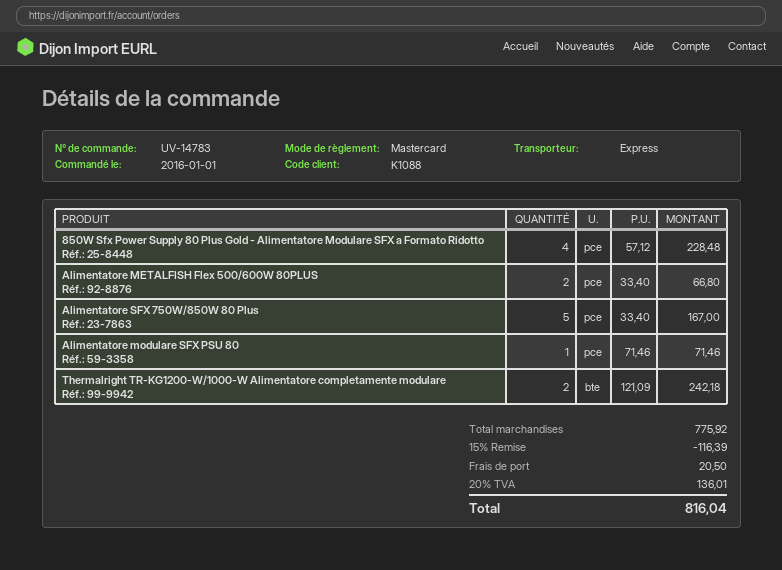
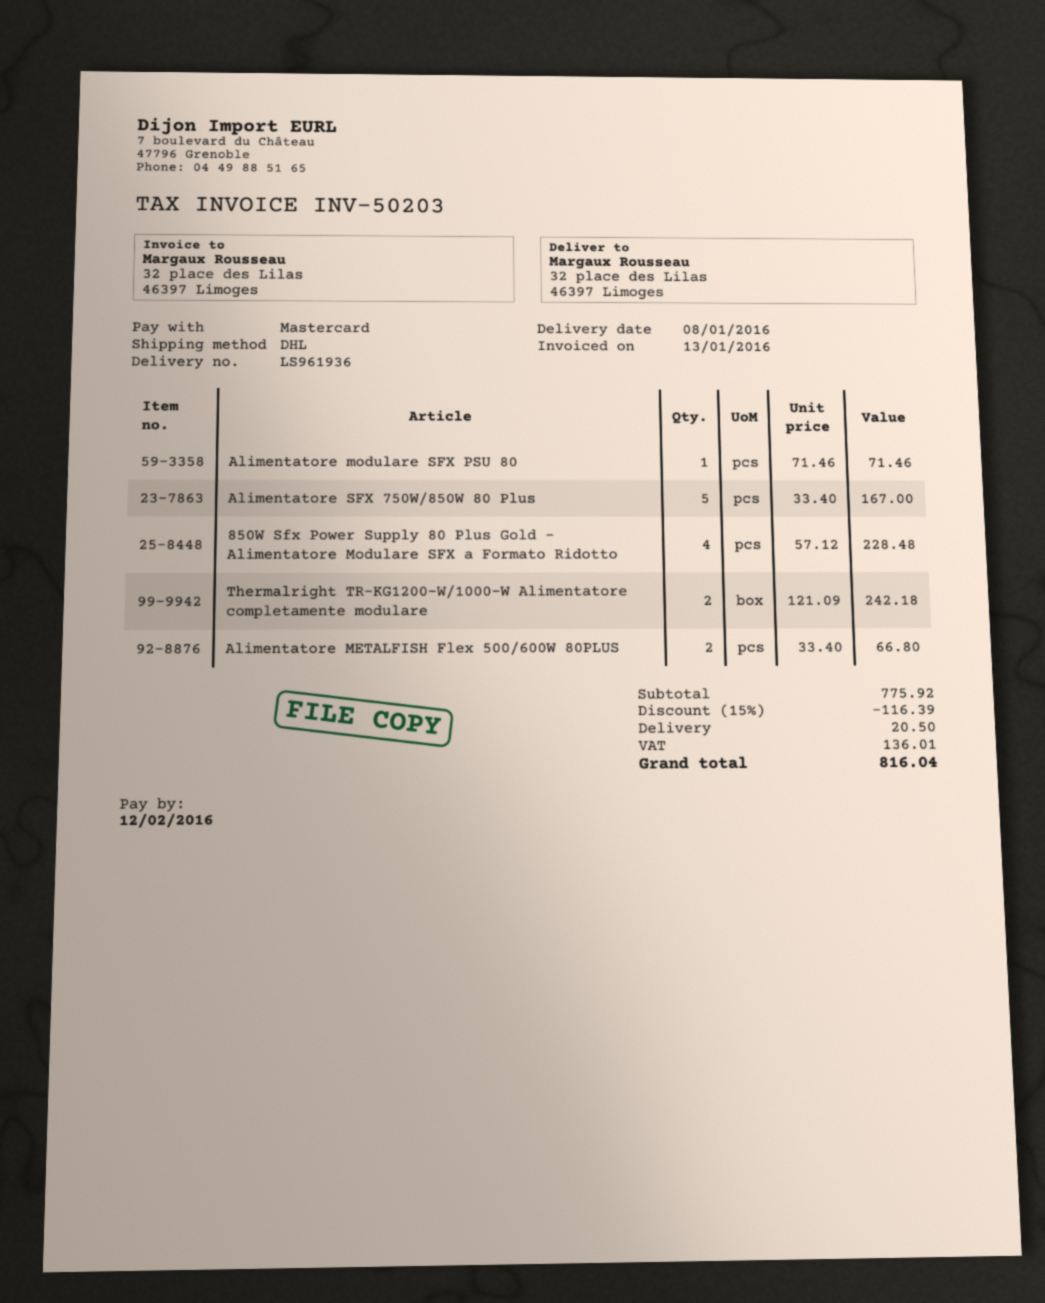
shipping method: express -> DHL

